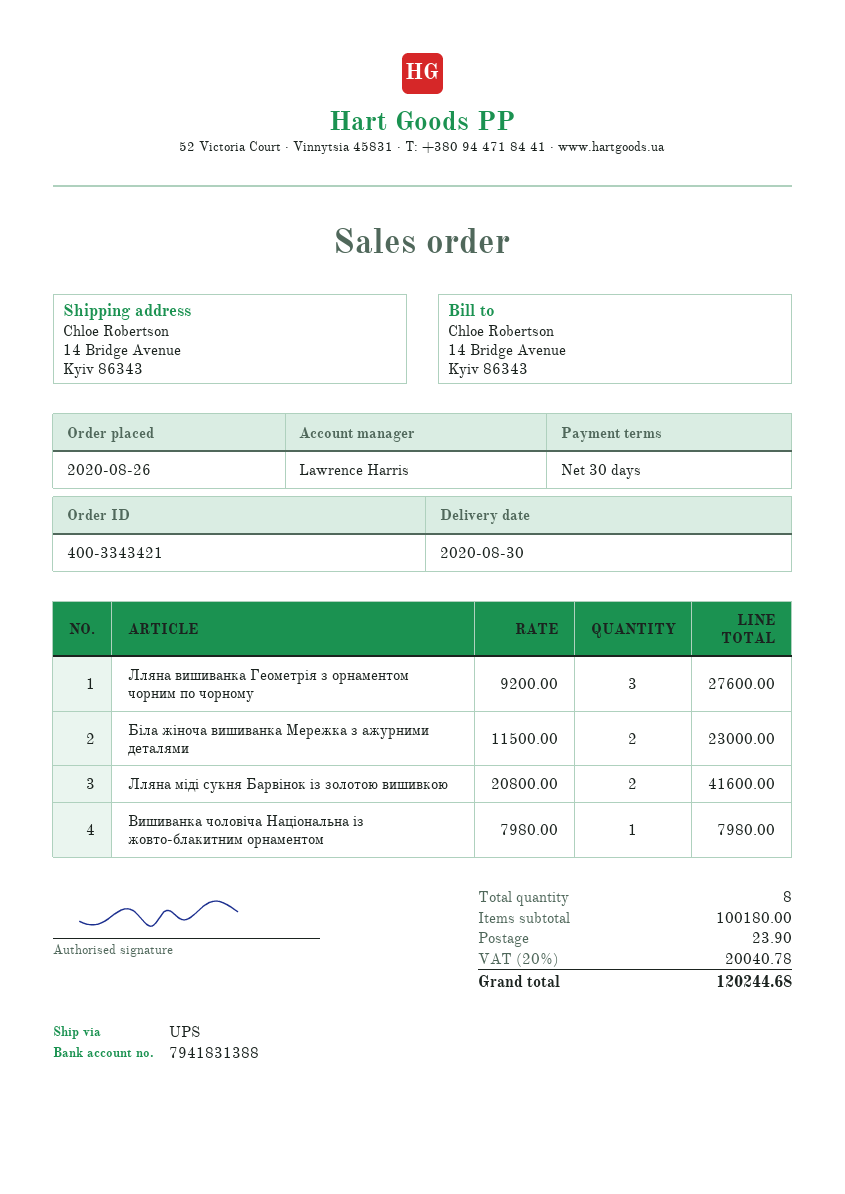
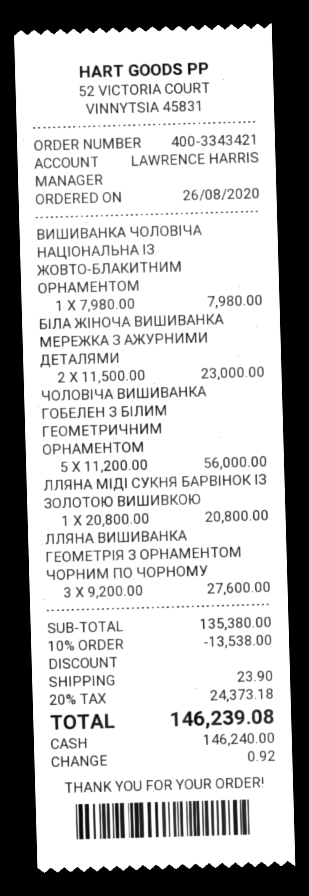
Лляна міді сукня Барвінок із золотою вишивкою: 2 x 20800.00 = 41600.00 -> 1 x 20800.00 = 20800.00
ЧОЛОВІЧА ВИШИВАНКА ГОБЕЛЕН З БІЛИМ ГЕОМЕТРИЧНИМ ОРНАМЕНТОМ: none -> 5 x 11200.00 = 56000.00
subtotal: 100180.00 -> 135380.00
discount: none -> 10% = 13538.00
tax: 20% = 20040.78 -> 20% = 24373.18
total: 120244.68 -> 146239.08

